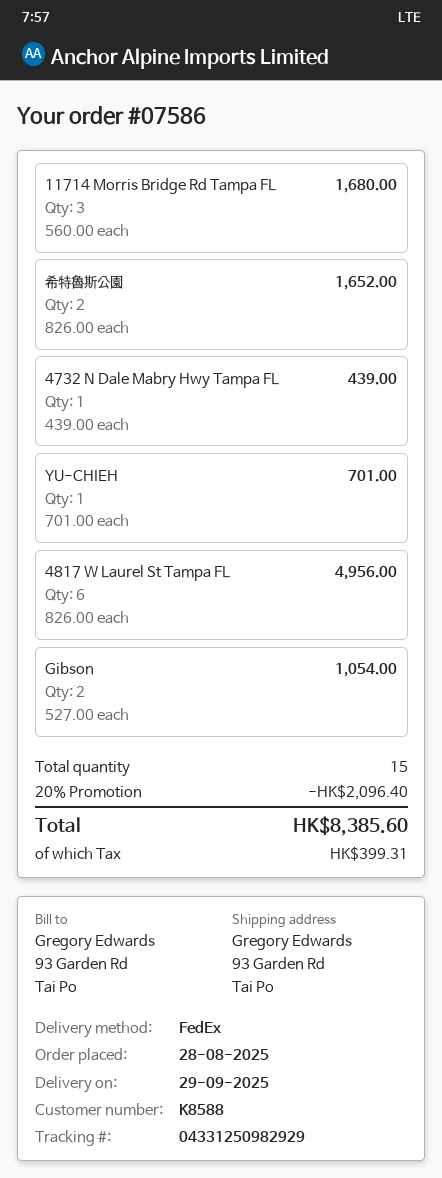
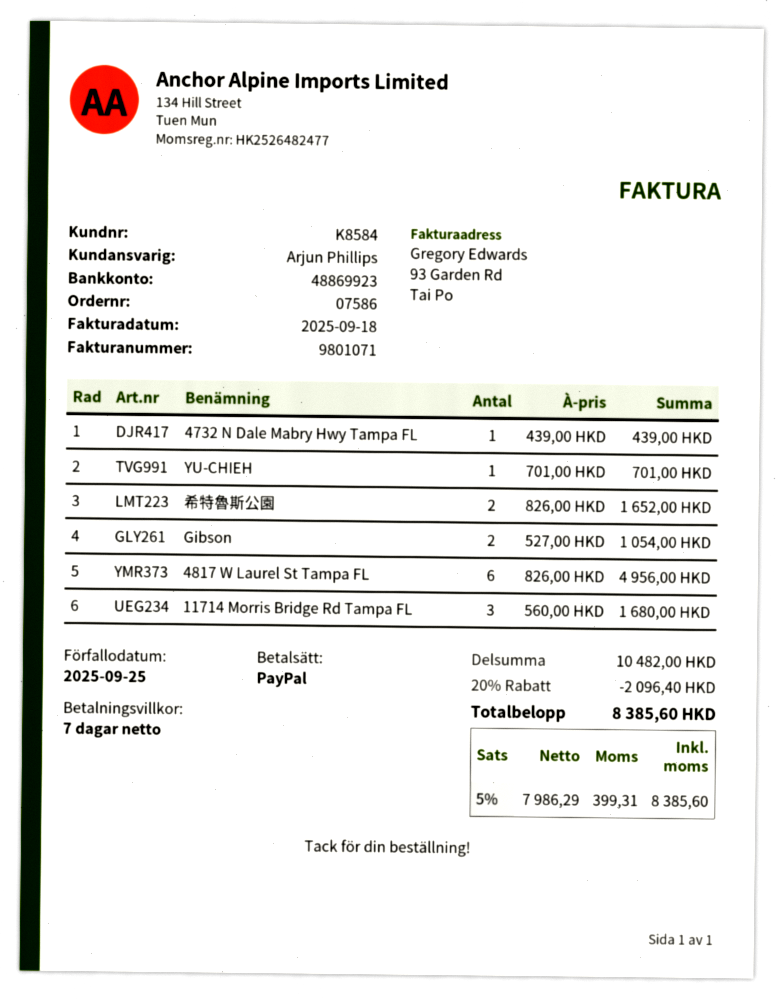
customer number: K8588 -> K8584

